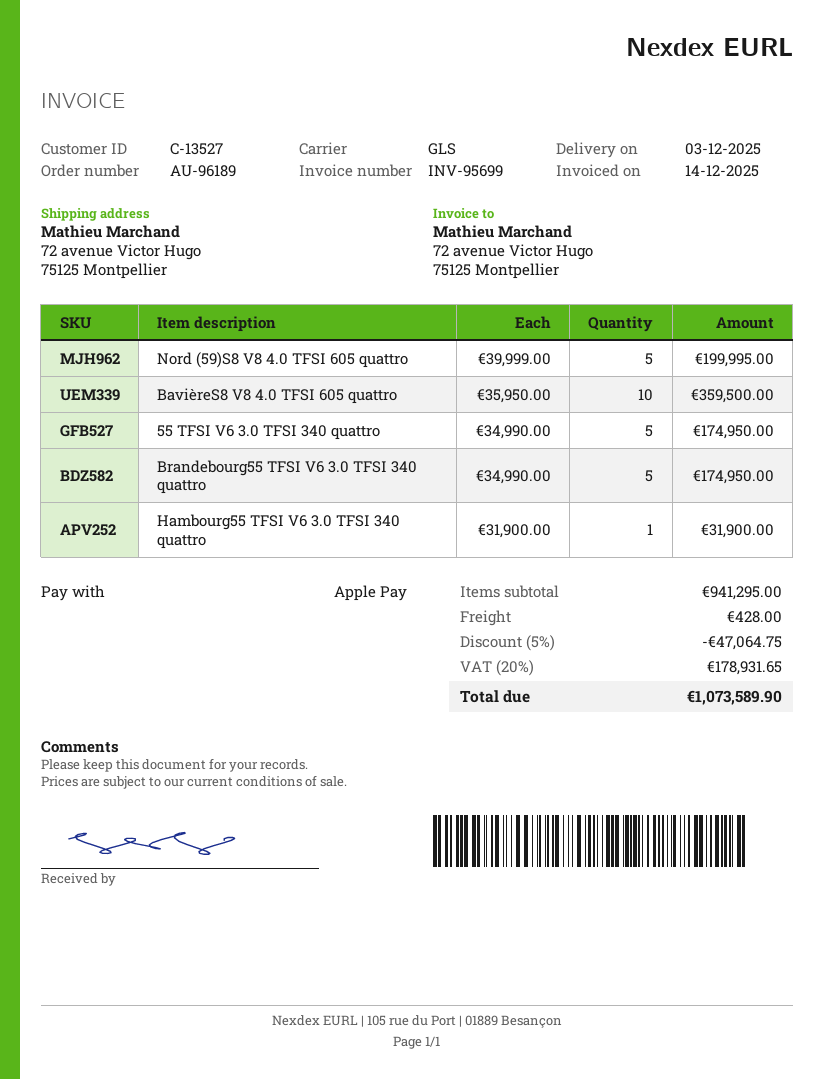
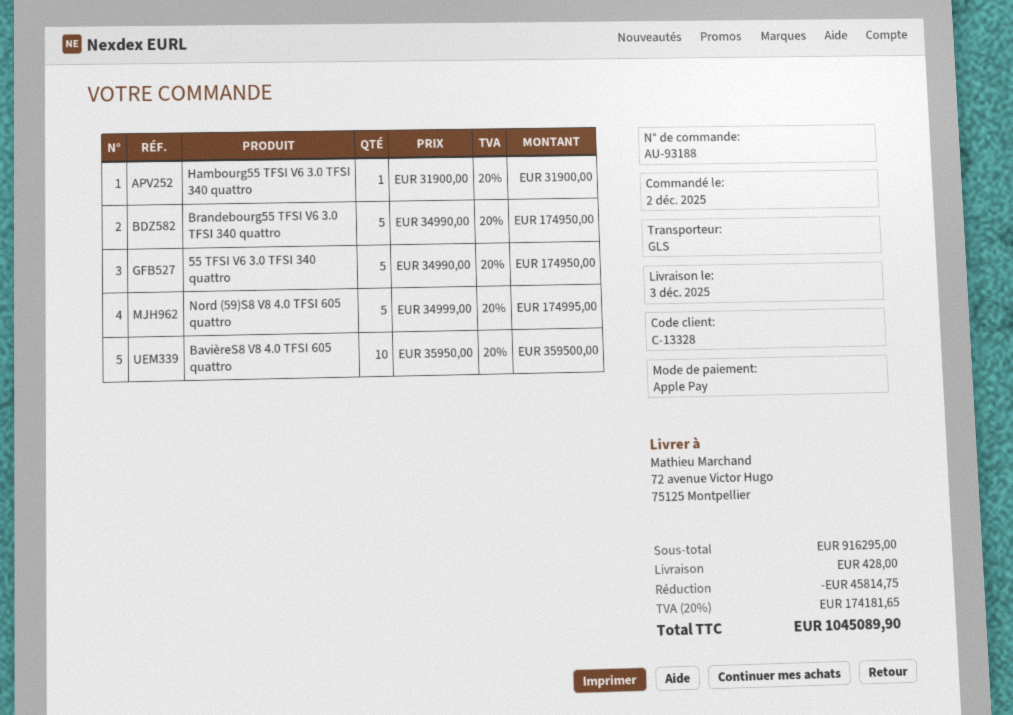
order number: AU-96189 -> AU-93188
customer number: C-13527 -> C-13328
Nord (59)S8 V8 4.0 TFSI 605 quattro: 5 x 39999.00 = 199995.00 -> 5 x 34999.00 = 174995.00
subtotal: 941295.00 -> 916295.00
discount: 47064.75 -> 45814.75
tax: 20% = 178931.65 -> 20% = 174181.65
total: 1073589.90 -> 1045089.90

